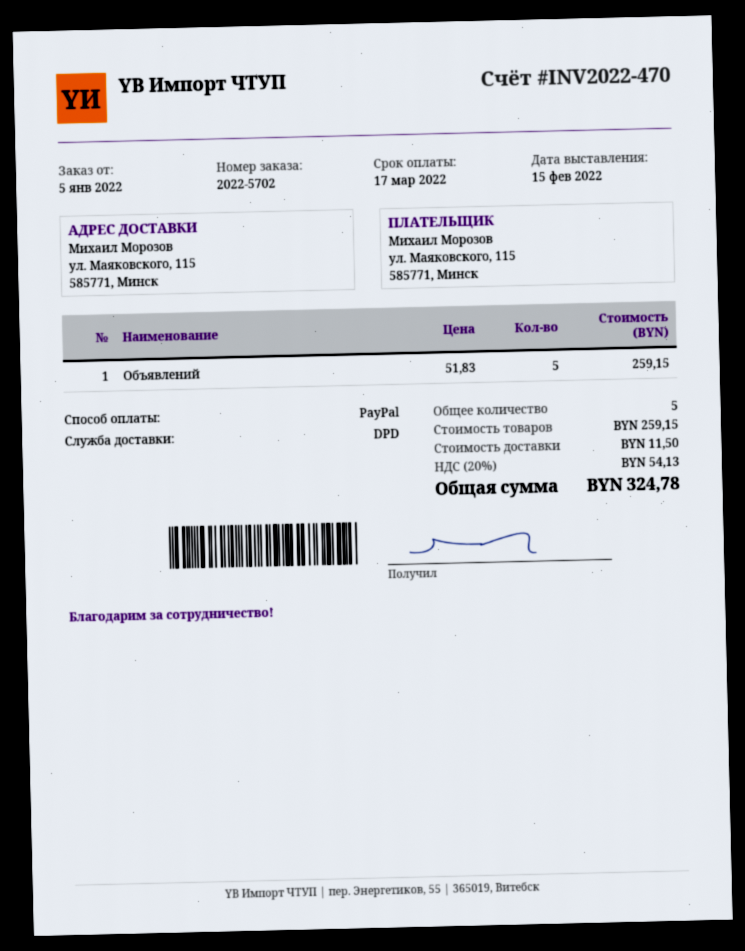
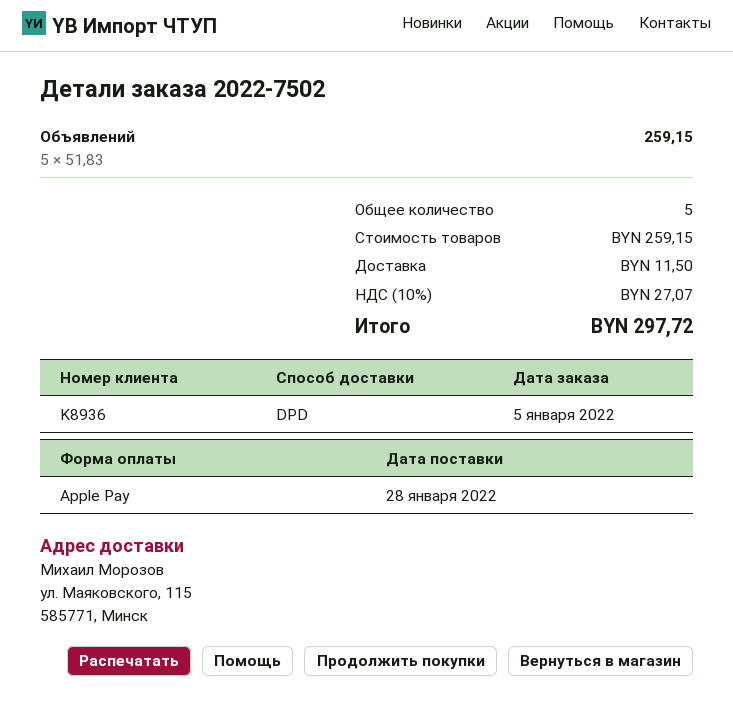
order number: 2022-5702 -> 2022-7502
payment method: PayPal -> Apple Pay
tax: 20% = 54.13 -> 10% = 27.07
total: 324.78 -> 297.72

